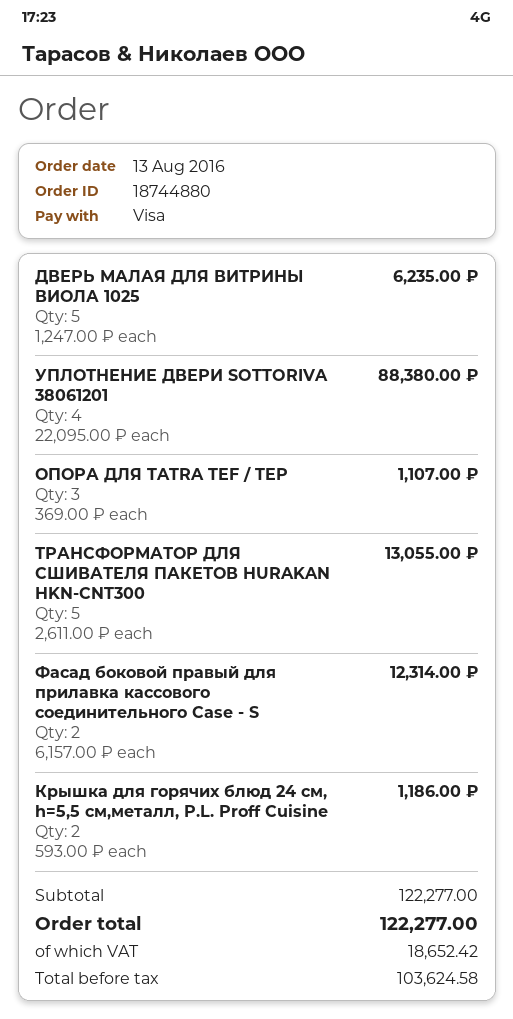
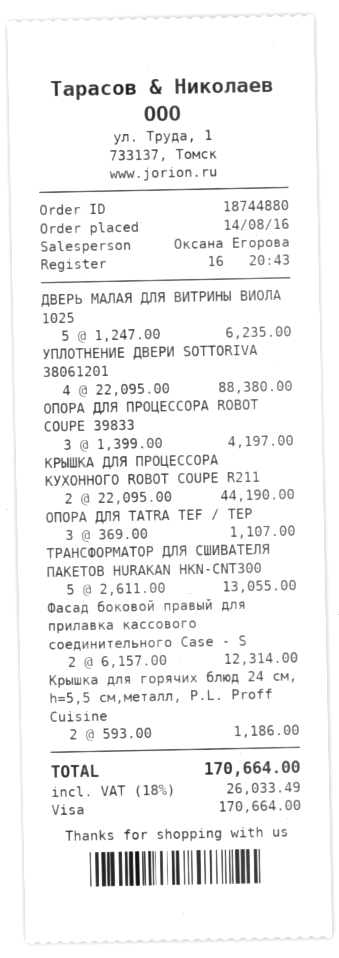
order date: 2016-08-13 -> 2016-08-14
ОПОРА ДЛЯ ПРОЦЕССОРА ROBOT COUPE 39833: none -> 3 x 1399.00 = 4197.00
КРЫШКА ДЛЯ ПРОЦЕССОРА КУХОННОГО ROBOT COUPE R211: none -> 2 x 22095.00 = 44190.00
tax: 18652.42 -> 26033.49
total: 122277.00 -> 170664.00

